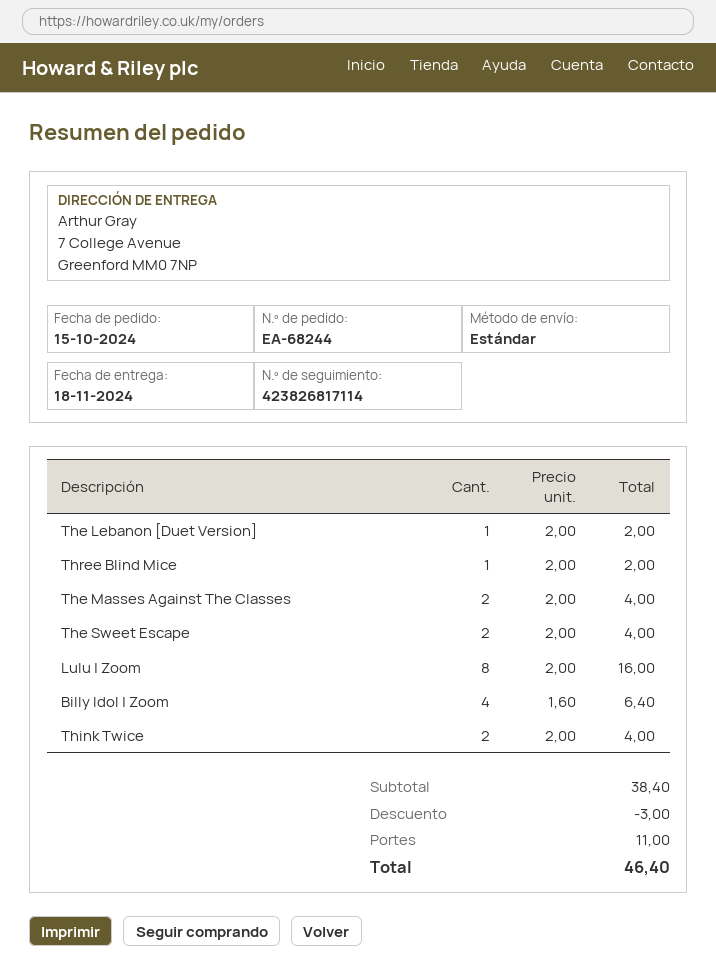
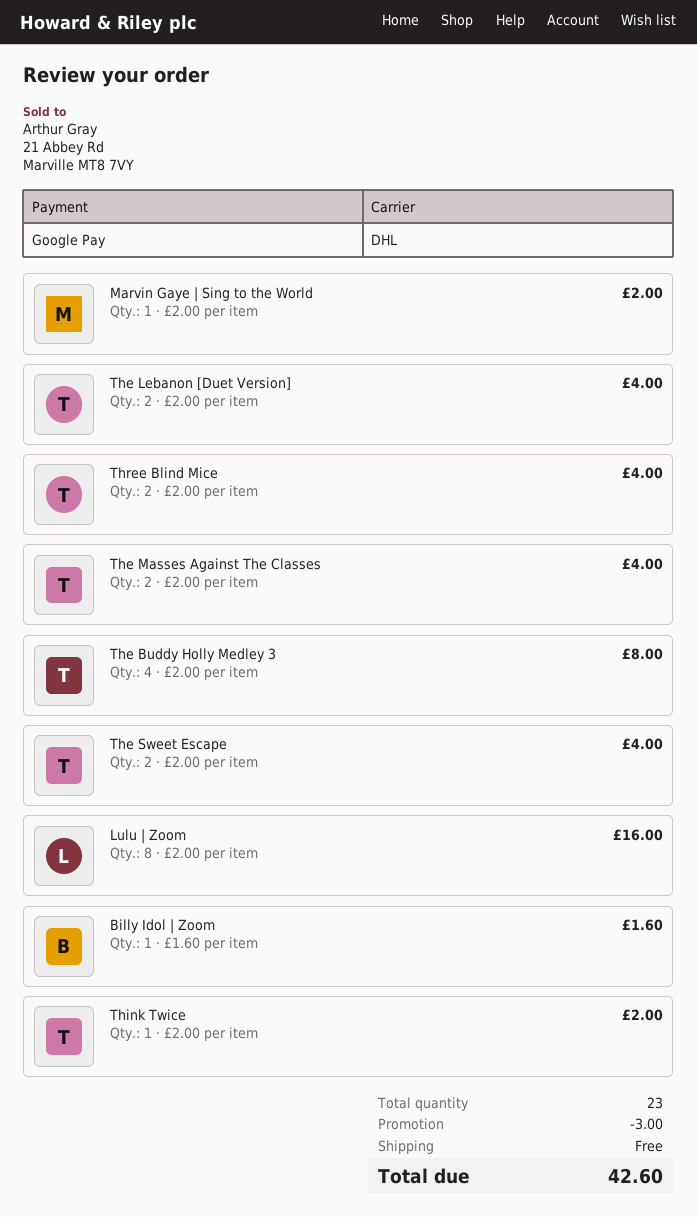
shipping method: standard -> DHL
The Lebanon [Duet Version]: 1 x 2.00 = 2.00 -> 2 x 2.00 = 4.00
Three Blind Mice: 1 x 2.00 = 2.00 -> 2 x 2.00 = 4.00
Billy Idol | Zoom: 4 x 1.60 = 6.40 -> 1 x 1.60 = 1.60
Think Twice: 2 x 2.00 = 4.00 -> 1 x 2.00 = 2.00
Marvin Gaye | Sing to the World: none -> 1 x 2.00 = 2.00
The Buddy Holly Medley 3: none -> 4 x 2.00 = 8.00
shipping: 11.00 -> 0.00
total: 46.40 -> 42.60

